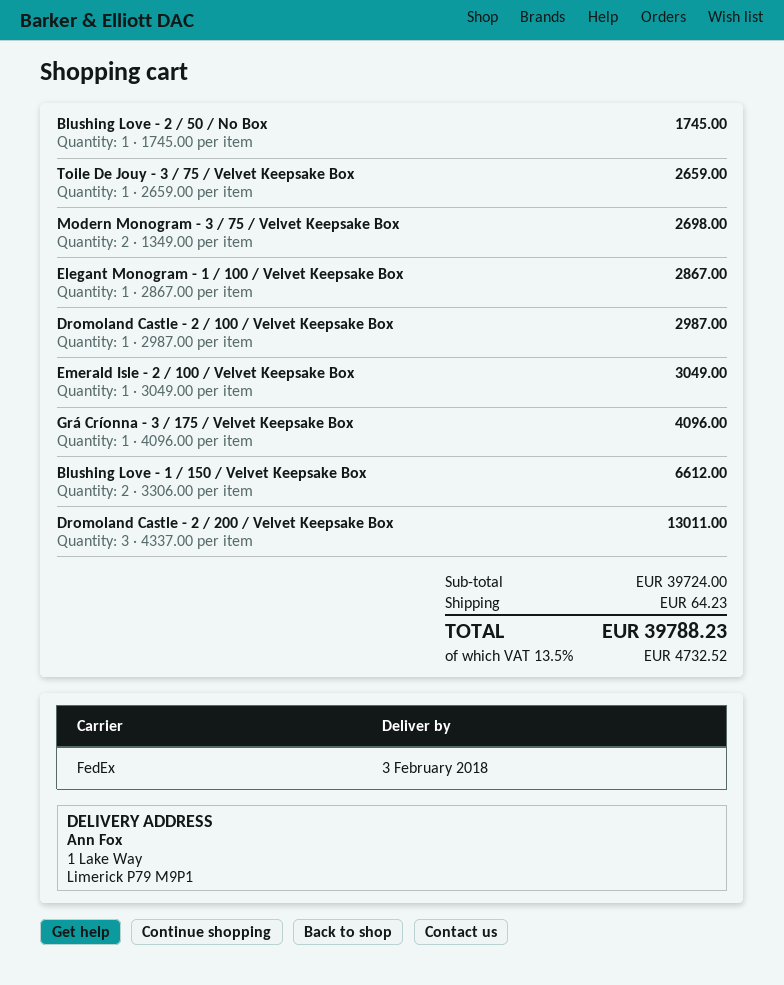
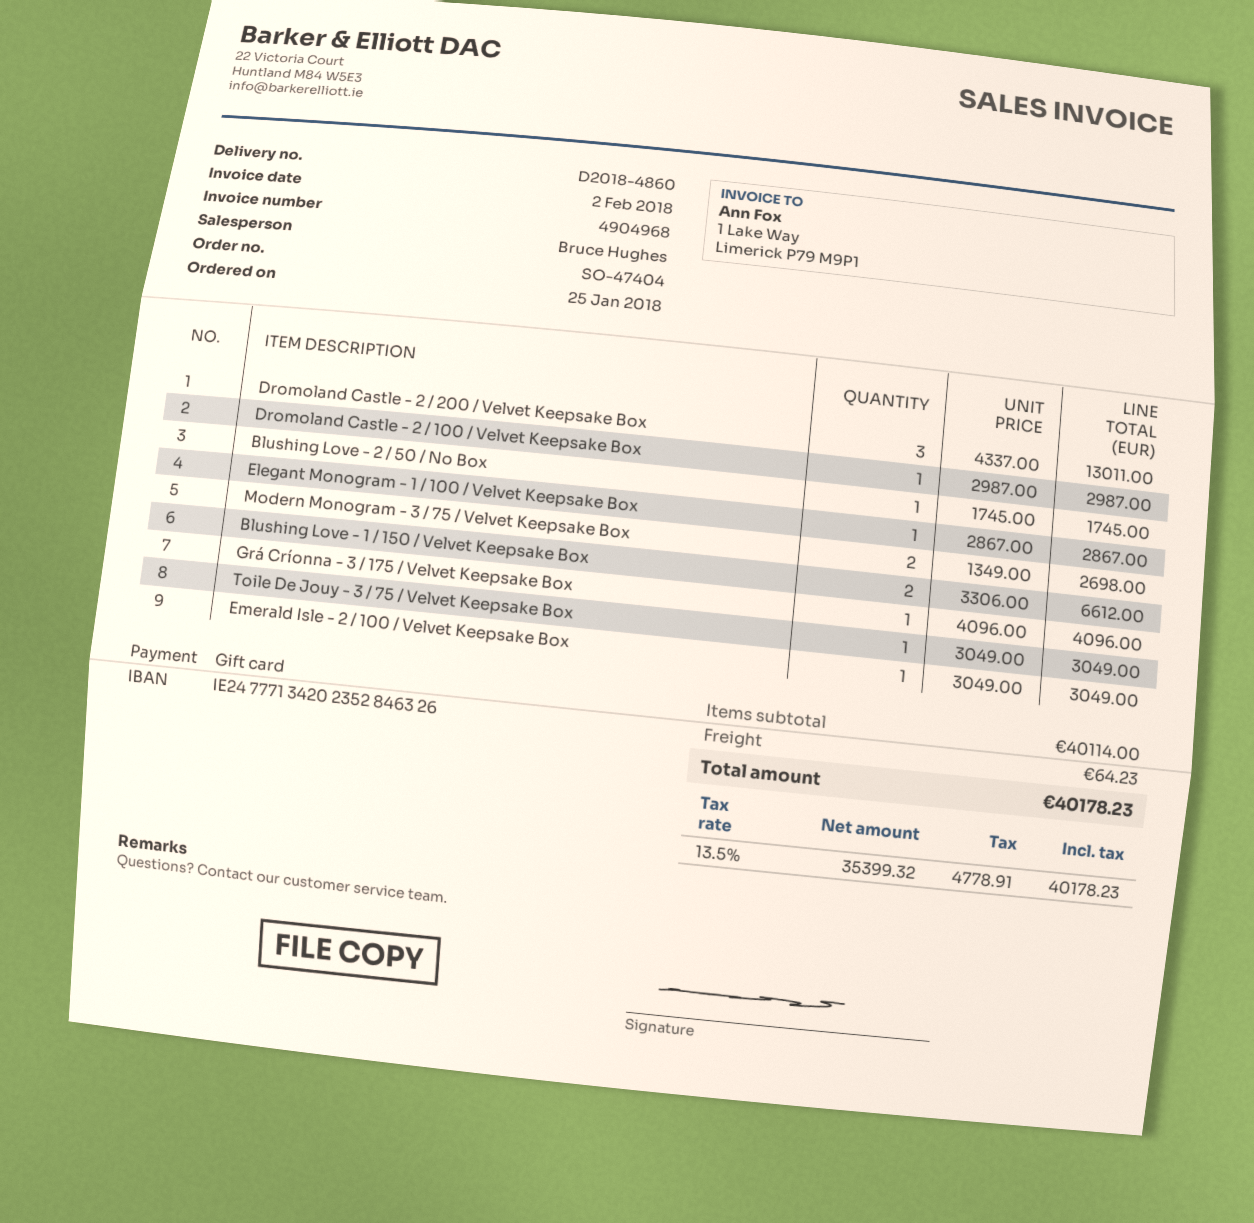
Toile De Jouy - 3 / 75 / Velvet Keepsake Box: 1 x 2659.00 = 2659.00 -> 1 x 3049.00 = 3049.00
subtotal: 39724.00 -> 40114.00
tax: 13.5% = 4732.52 -> 13.5% = 4778.91
total: 39788.23 -> 40178.23

